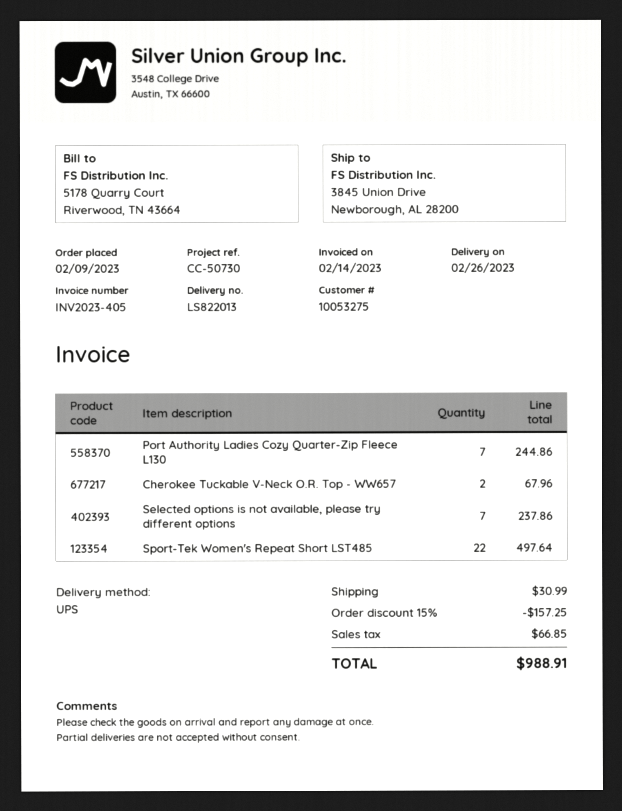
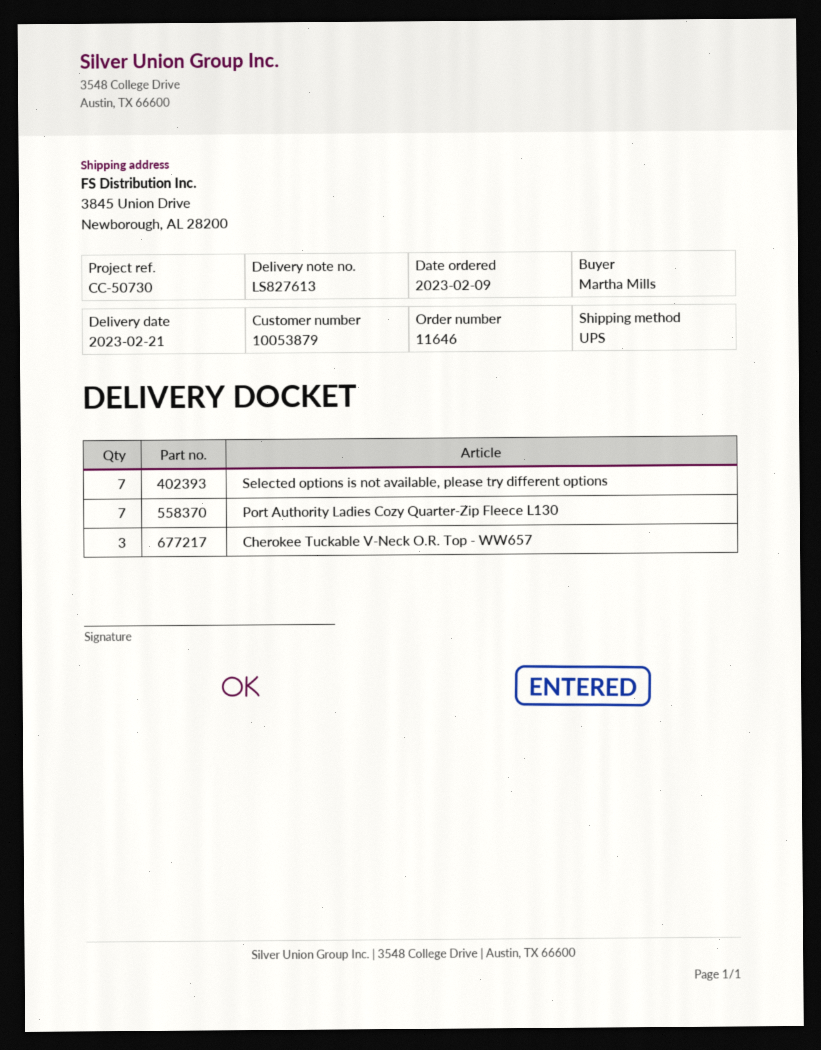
delivery note number: LS822013 -> LS827613
delivery date: 2023-02-26 -> 2023-02-21
customer number: 10053275 -> 10053879
Cherokee Tuckable V-Neck O.R. Top - WW657: 2 -> 3
Sport-Tek Women's Repeat Short LST485: 22 -> none

